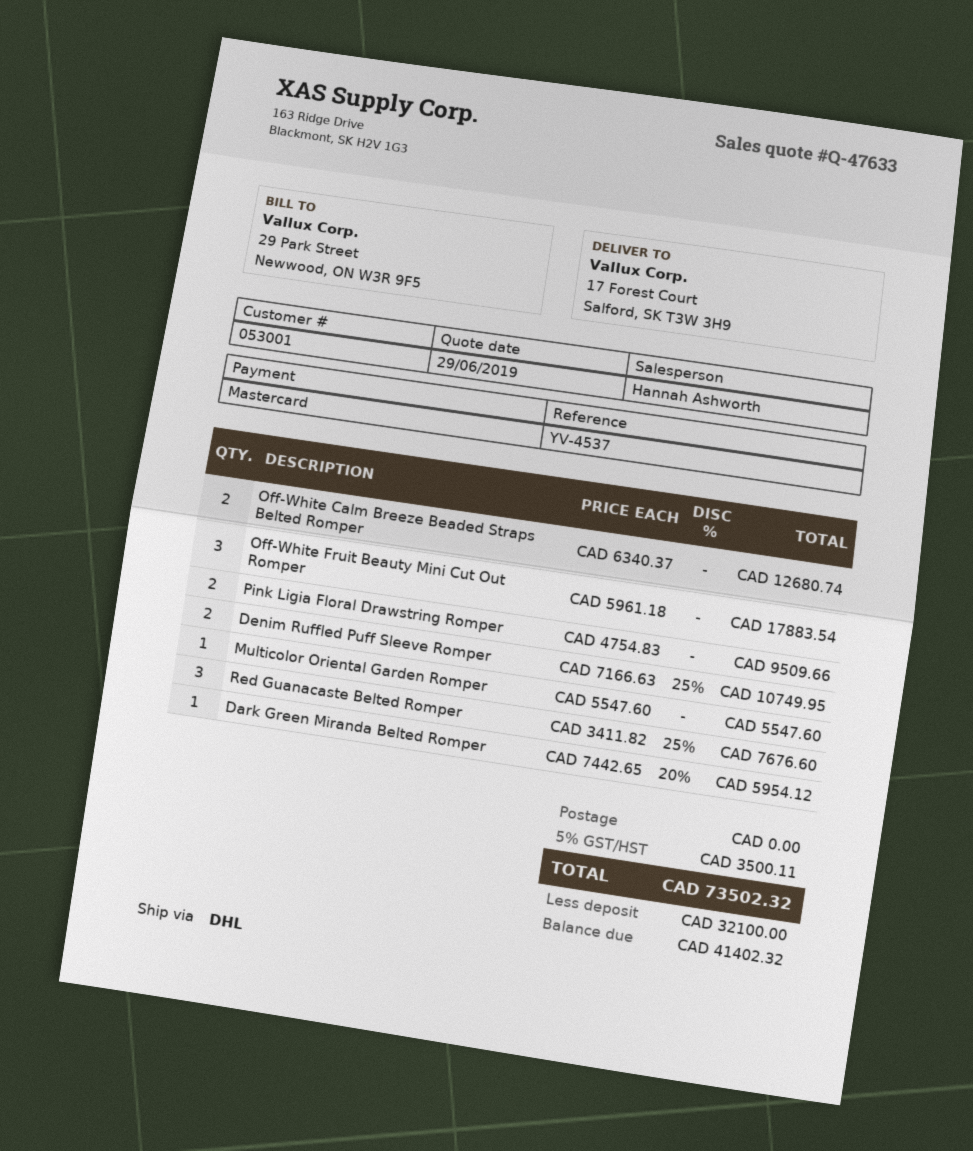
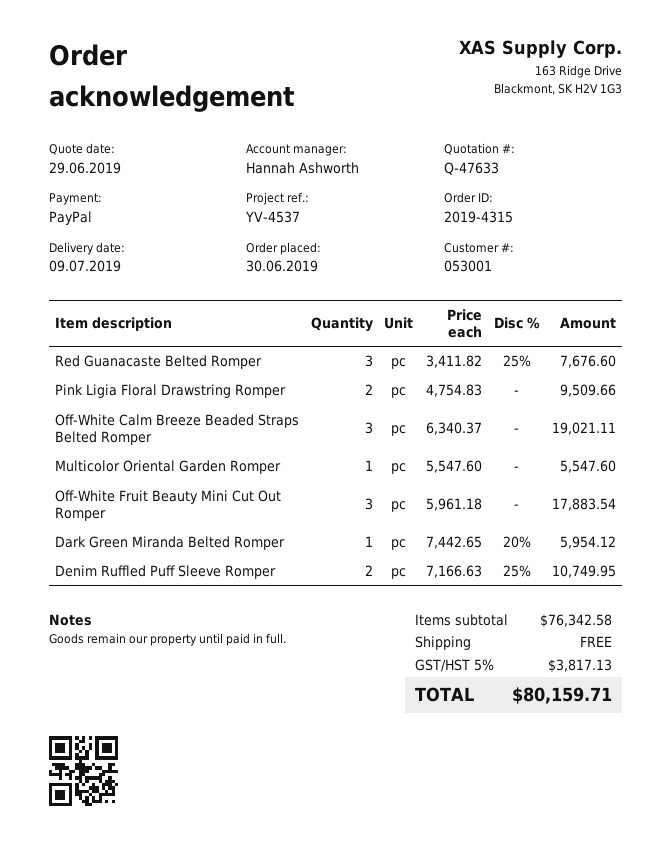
payment method: Mastercard -> PayPal
Off-White Calm Breeze Beaded Straps Belted Romper: 2 x 6340.37 = 12680.74 -> 3 x 6340.37 = 19021.11
tax: 5% = 3500.11 -> 5% = 3817.13
total: 73502.32 -> 80159.71

